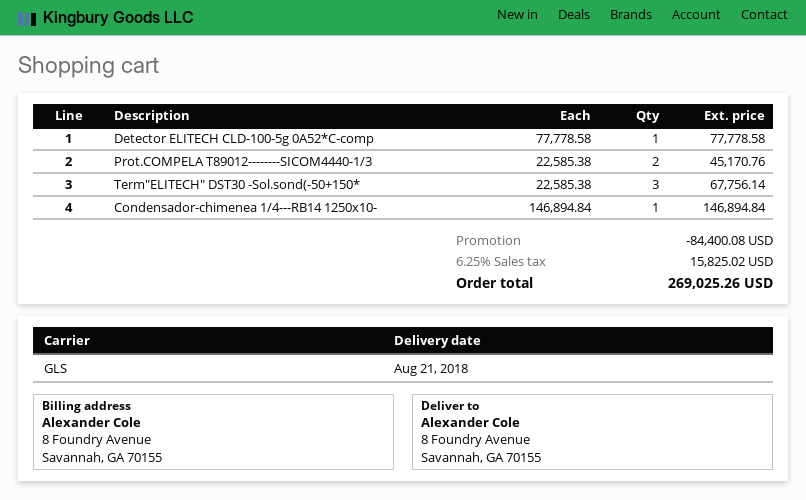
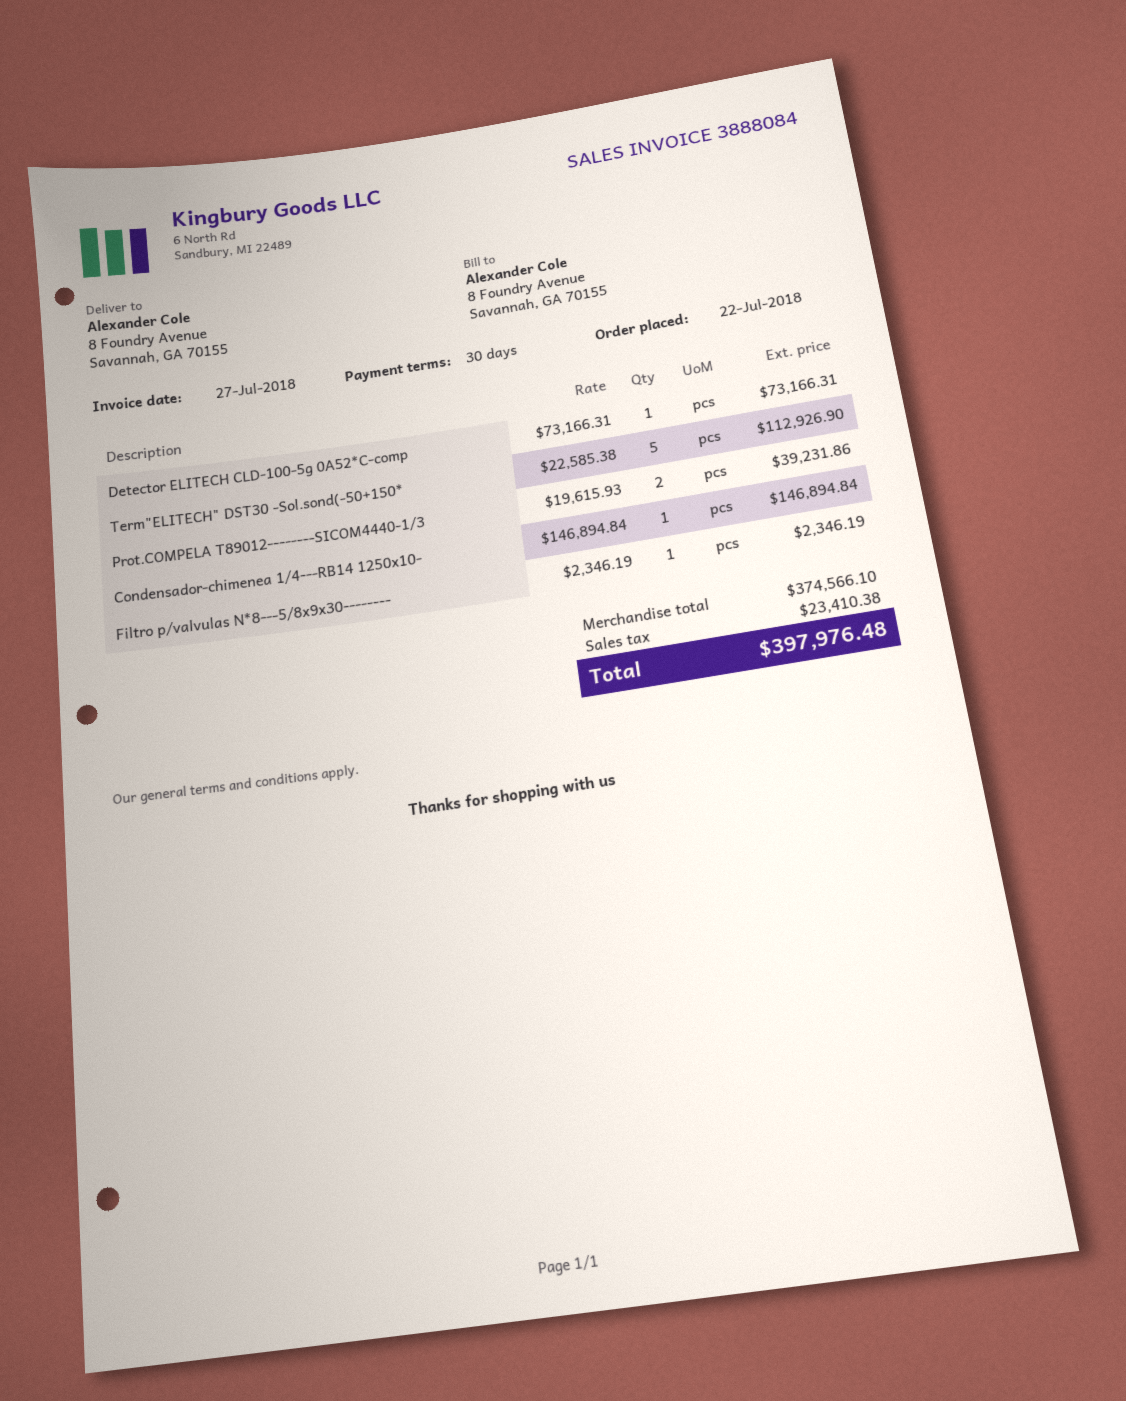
Detector ELITECH CLD-100-5g 0A52*C-comp: 1 x 77778.58 = 77778.58 -> 1 x 73166.31 = 73166.31
Prot.COMPELA T89012--------SICOM4440-1/3: 2 x 22585.38 = 45170.76 -> 2 x 19615.93 = 39231.86
Term"ELITECH" DST30 -Sol.sond(-50+150*: 3 x 22585.38 = 67756.14 -> 5 x 22585.38 = 112926.90
Filtro p/valvulas N*8---5/8x9x30--------: none -> 1 x 2346.19 = 2346.19
discount: 84400.08 -> none
tax: 15825.02 -> 23410.38
total: 269025.26 -> 397976.48

